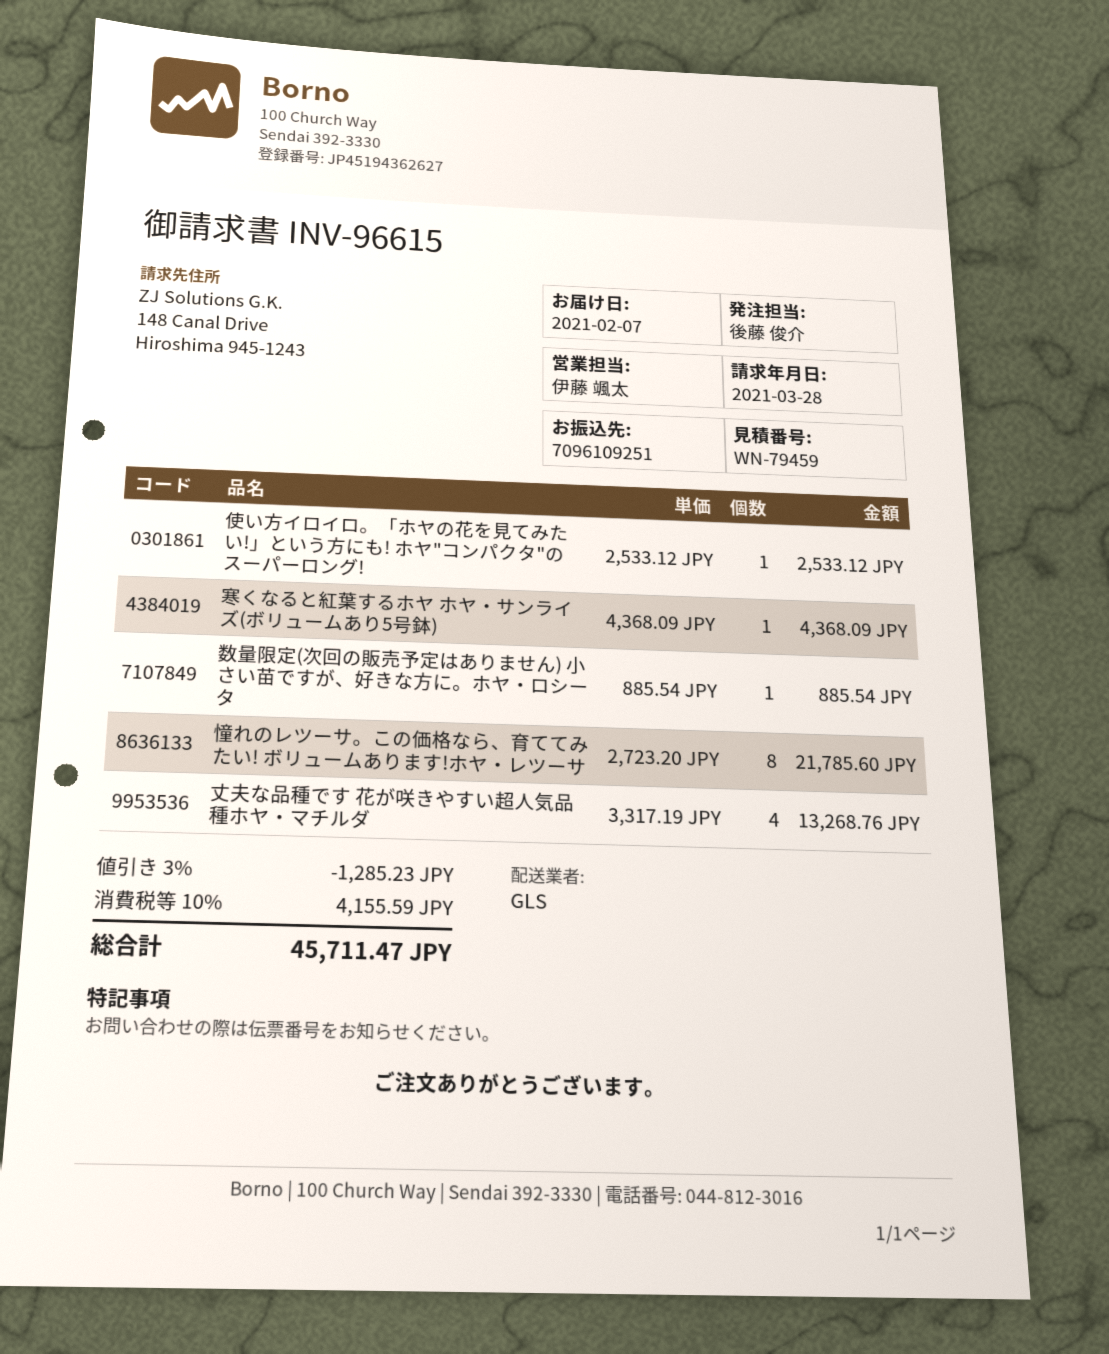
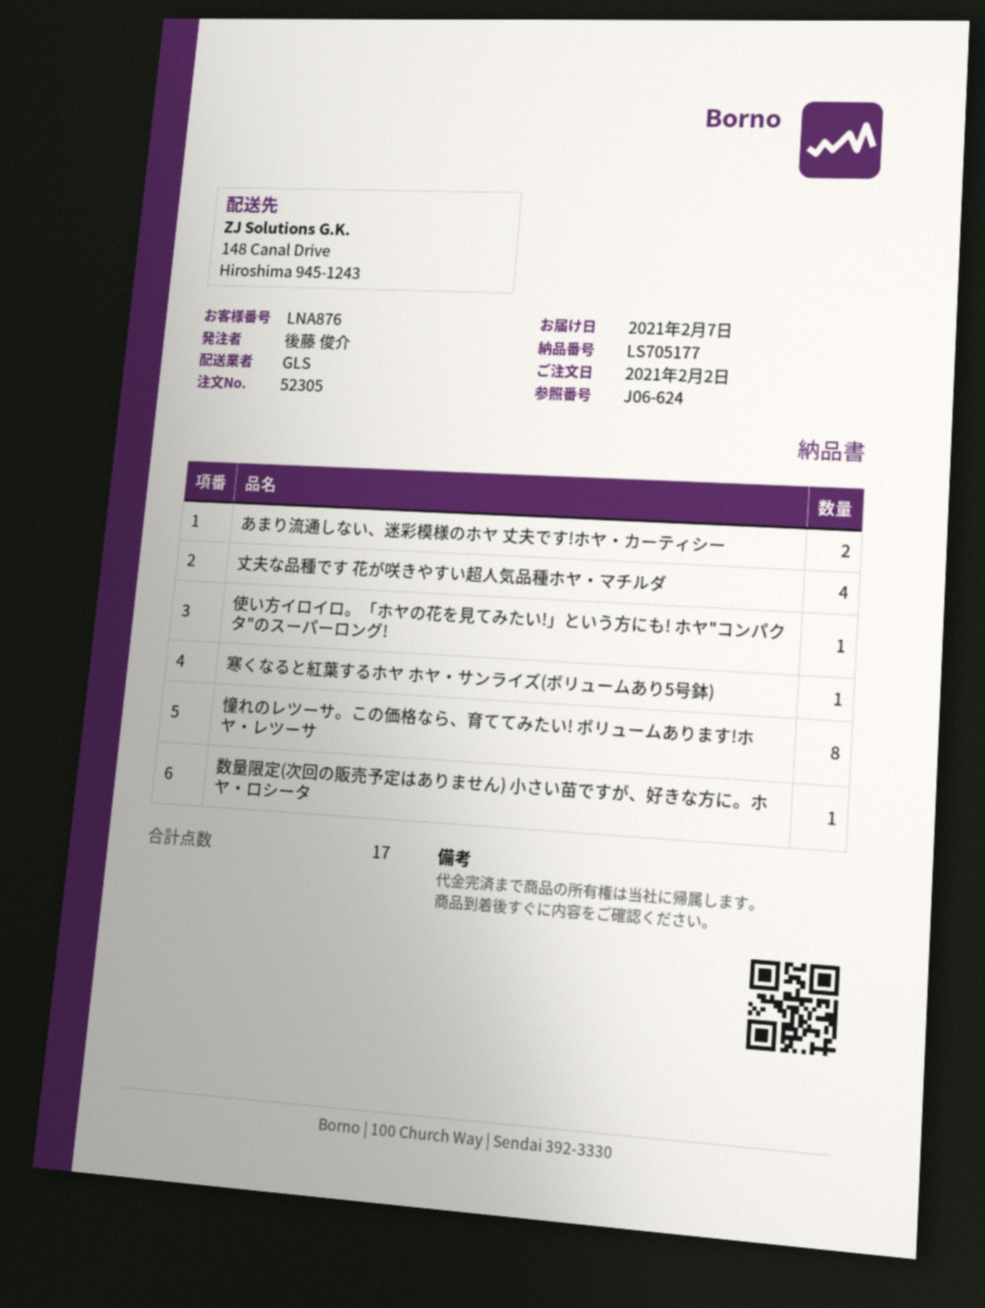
あまり流通しない、迷彩模様のホヤ 丈夫です!ホヤ・カーティシー: none -> 2

